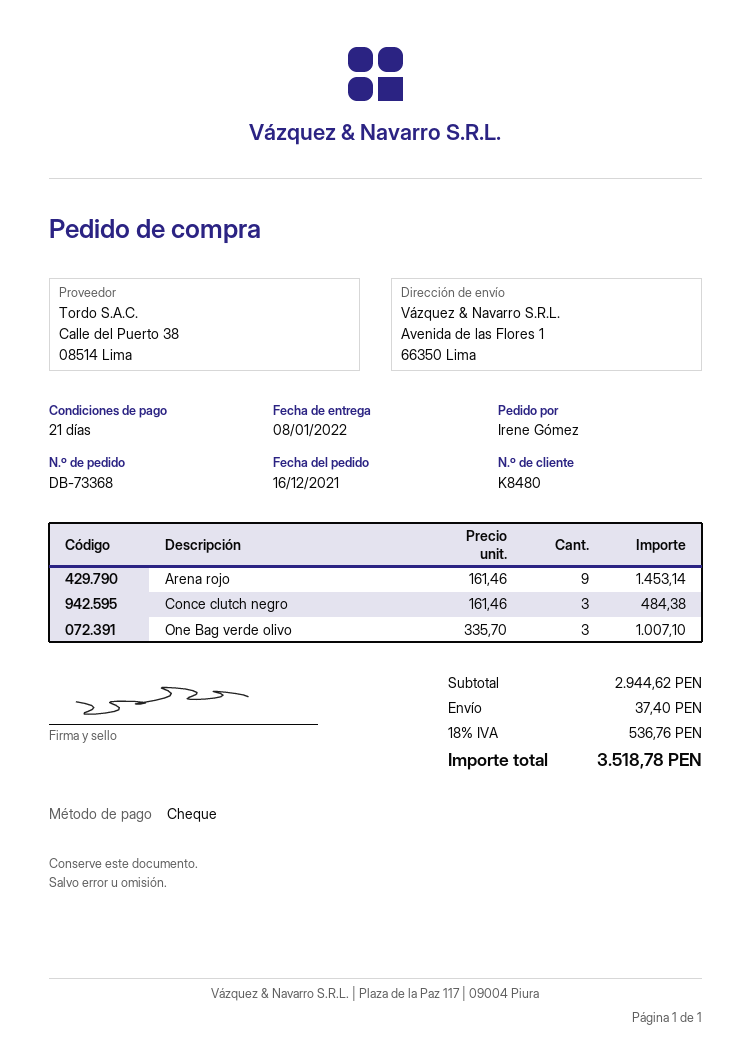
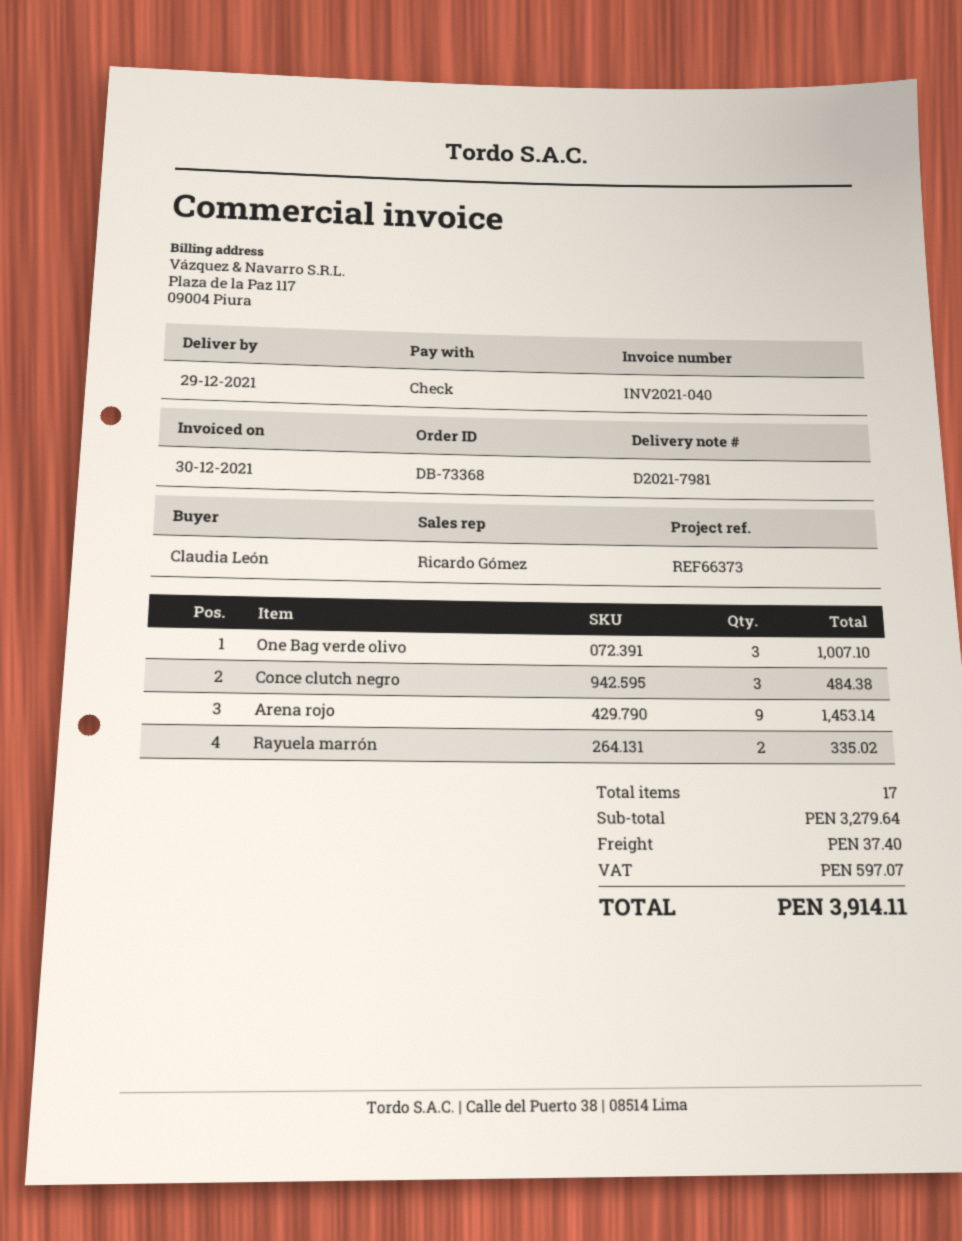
delivery date: 2022-01-08 -> 2021-12-29
ordered by: Irene Gómez -> Claudia León
Rayuela marrón: none -> 2 for 335.02
subtotal: 2944.62 -> 3279.64
tax: 536.76 -> 597.07
total: 3518.78 -> 3914.11

